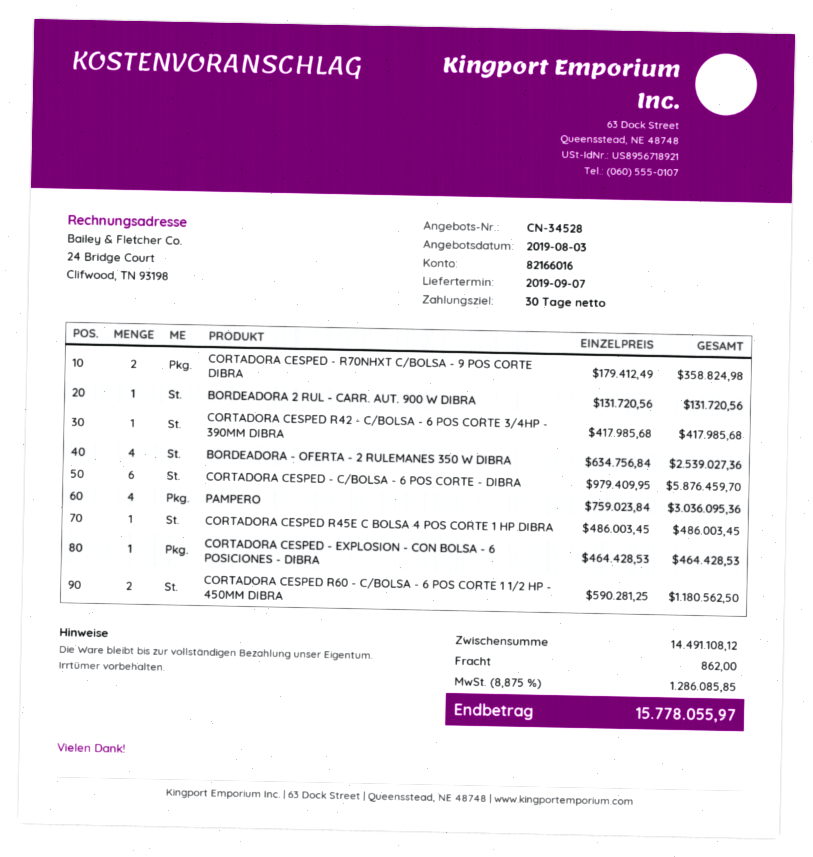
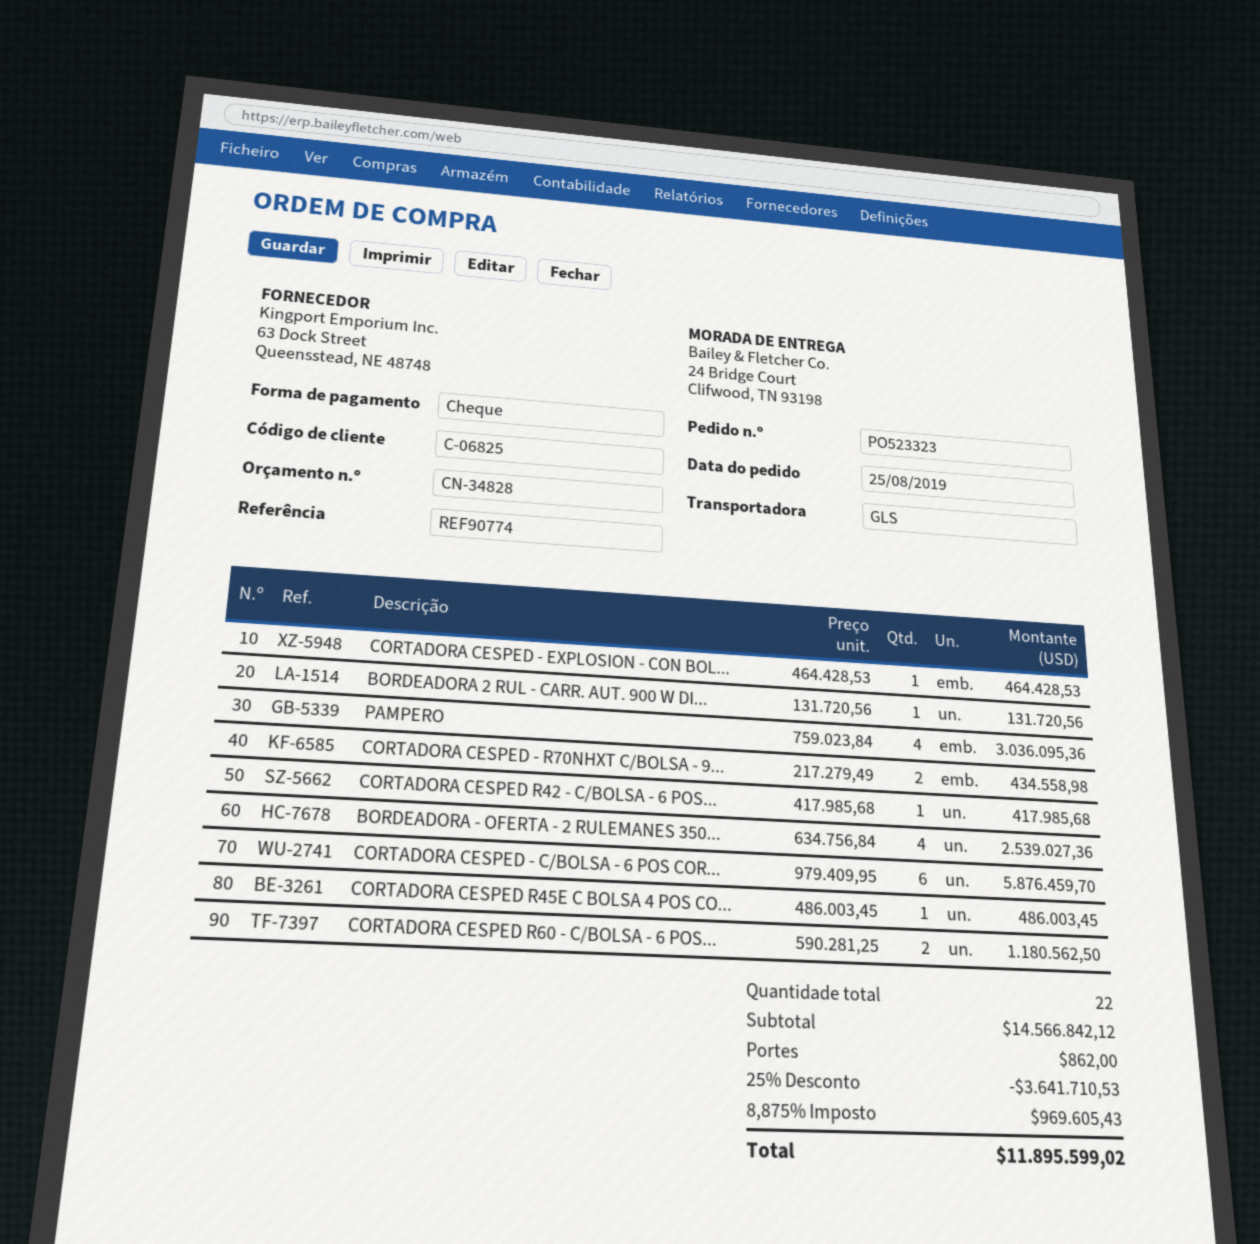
quote number: CN-34528 -> CN-34828
CORTADORA CESPED - R70NHXT C/BOLSA - 9 POS CORTE DIBRA: 2 x 179412.49 = 358824.98 -> 2 x 217279.49 = 434558.98
subtotal: 14491108.12 -> 14566842.12
discount: none -> 25% = 3641710.53
tax: 8.875% = 1286085.85 -> 8.875% = 969605.43
total: 15778055.97 -> 11895599.02

